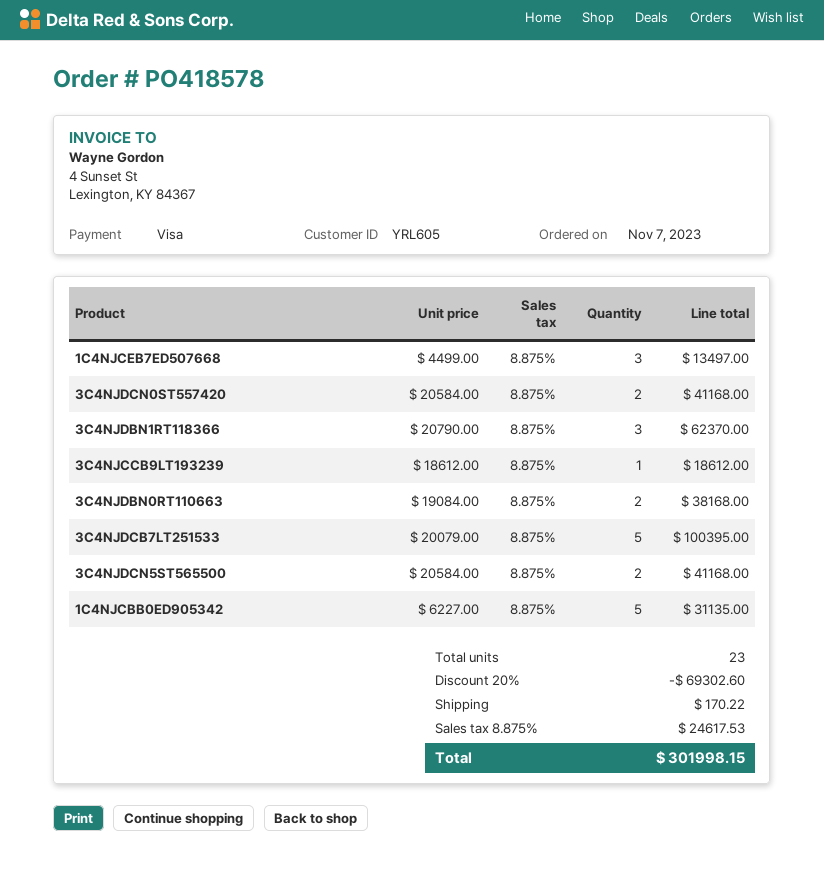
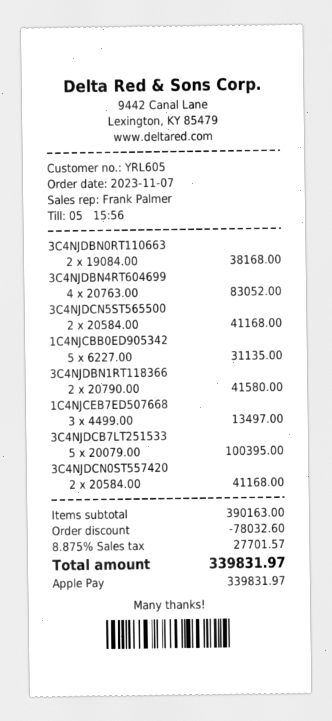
payment method: Visa -> Apple Pay
3C4NJDBN1RT118366: 3 x 20790.00 = 62370.00 -> 2 x 20790.00 = 41580.00
3C4NJCCB9LT193239: 1 x 18612.00 = 18612.00 -> none
3C4NJDBN4RT604699: none -> 4 x 20763.00 = 83052.00
discount: 69302.60 -> 78032.60
shipping: 170.22 -> none
tax: 8.875% = 24617.53 -> 8.875% = 27701.57
total: 301998.15 -> 339831.97

